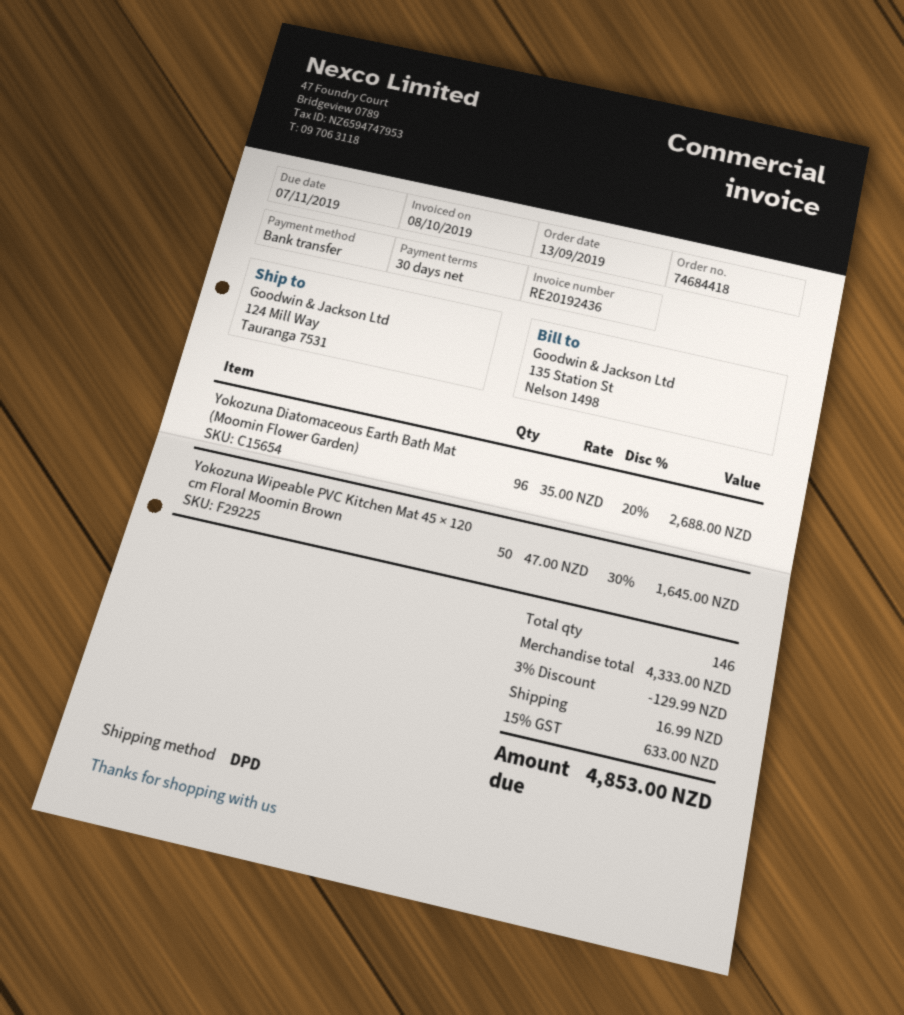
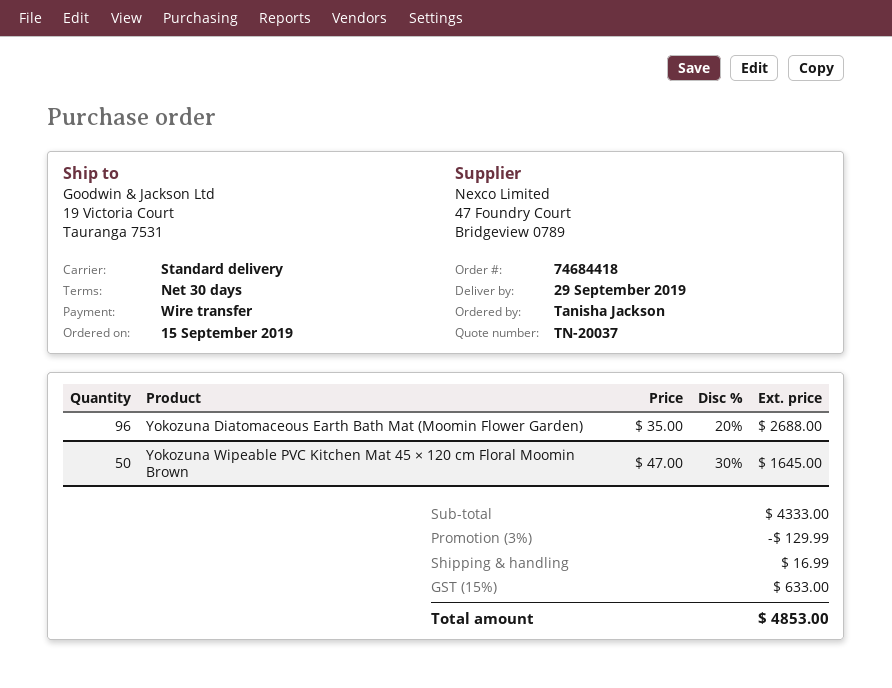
order date: 2019-09-13 -> 2019-09-15
shipping method: DPD -> standard
ship to: 124 Mill Way, Tauranga 7531 -> 19 Victoria Court, Tauranga 7531

